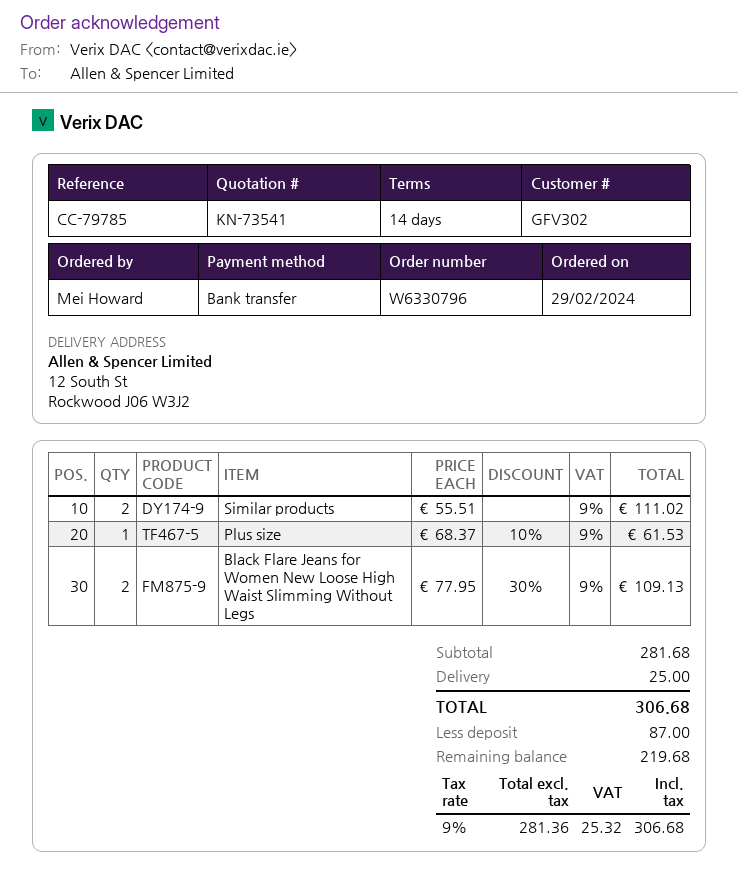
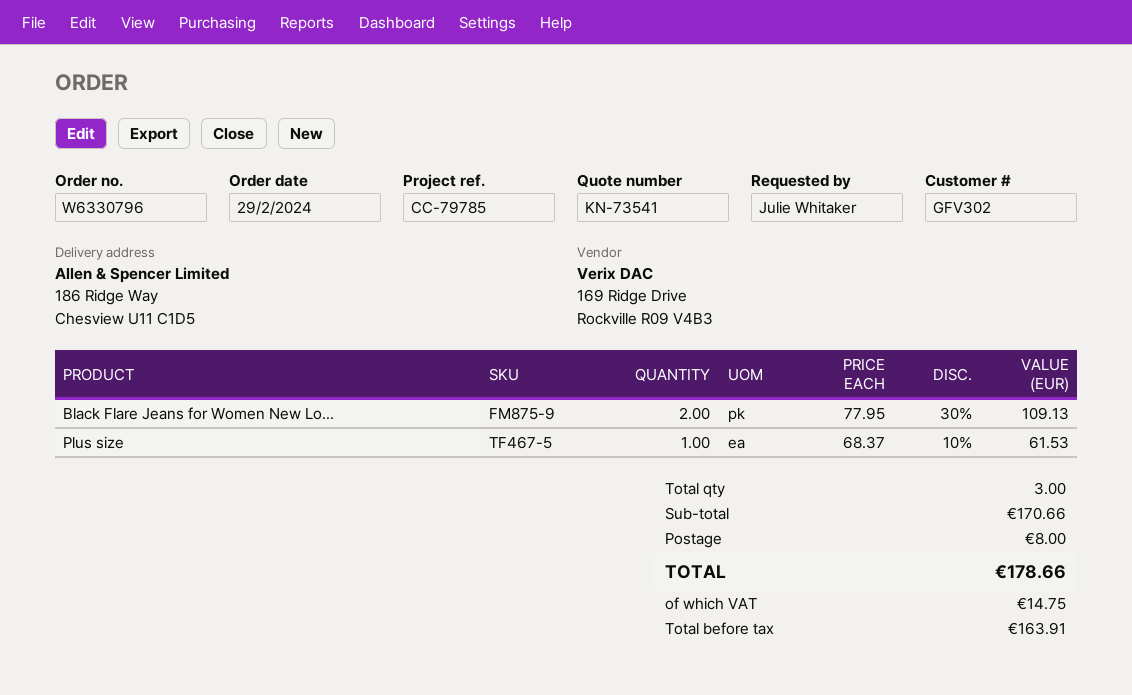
ordered by: Mei Howard -> Julie Whitaker
ship to: 12 South St, Rockwood J06 W3J2 -> 186 Ridge Way, Chesview U11 C1D5
Similar products: 2 x 55.51 = 111.02 -> none
subtotal: 281.68 -> 170.66
shipping: 25.00 -> 8.00
net: 281.36 -> 163.91
tax: 25.32 -> 14.75
total: 306.68 -> 178.66

